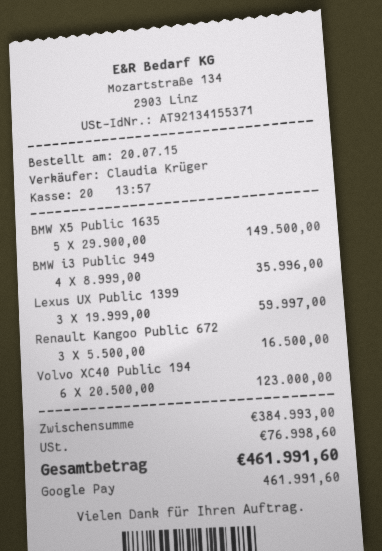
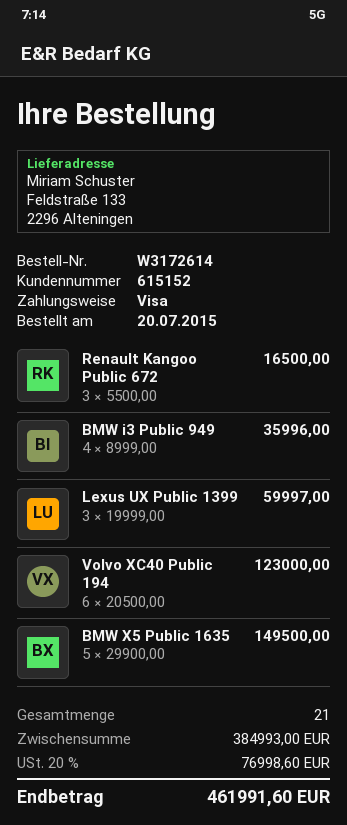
payment method: Google Pay -> Visa

